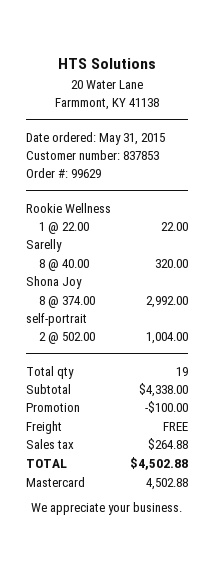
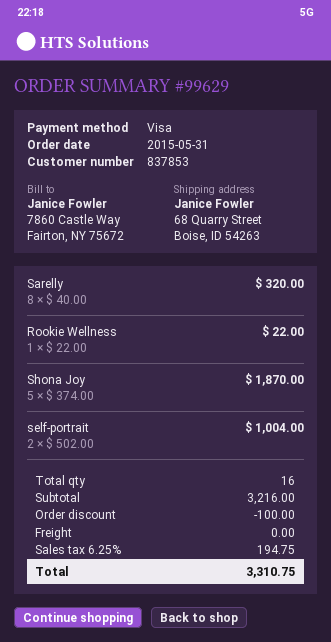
payment method: Mastercard -> Visa
Shona Joy: 8 x 374.00 = 2992.00 -> 5 x 374.00 = 1870.00
total quantity: 19 -> 16
subtotal: 4338.00 -> 3216.00
tax: 264.88 -> 194.75
total: 4502.88 -> 3310.75

